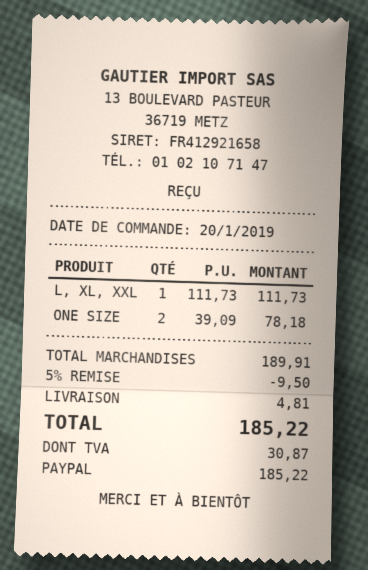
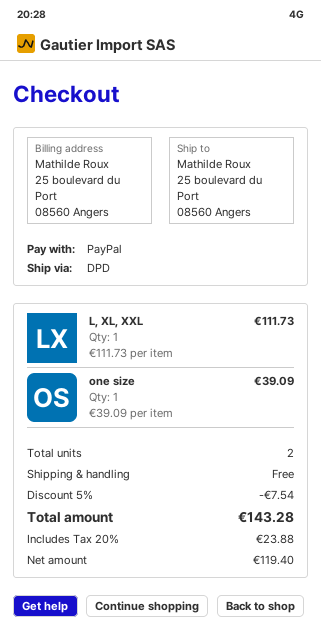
ONE SIZE: 2 x 39.09 = 78.18 -> 1 x 39.09 = 39.09
discount: 5% = 9.50 -> 5% = 7.54
shipping: 4.81 -> 0.00
tax: 30.87 -> 23.88
total: 185.22 -> 143.28

